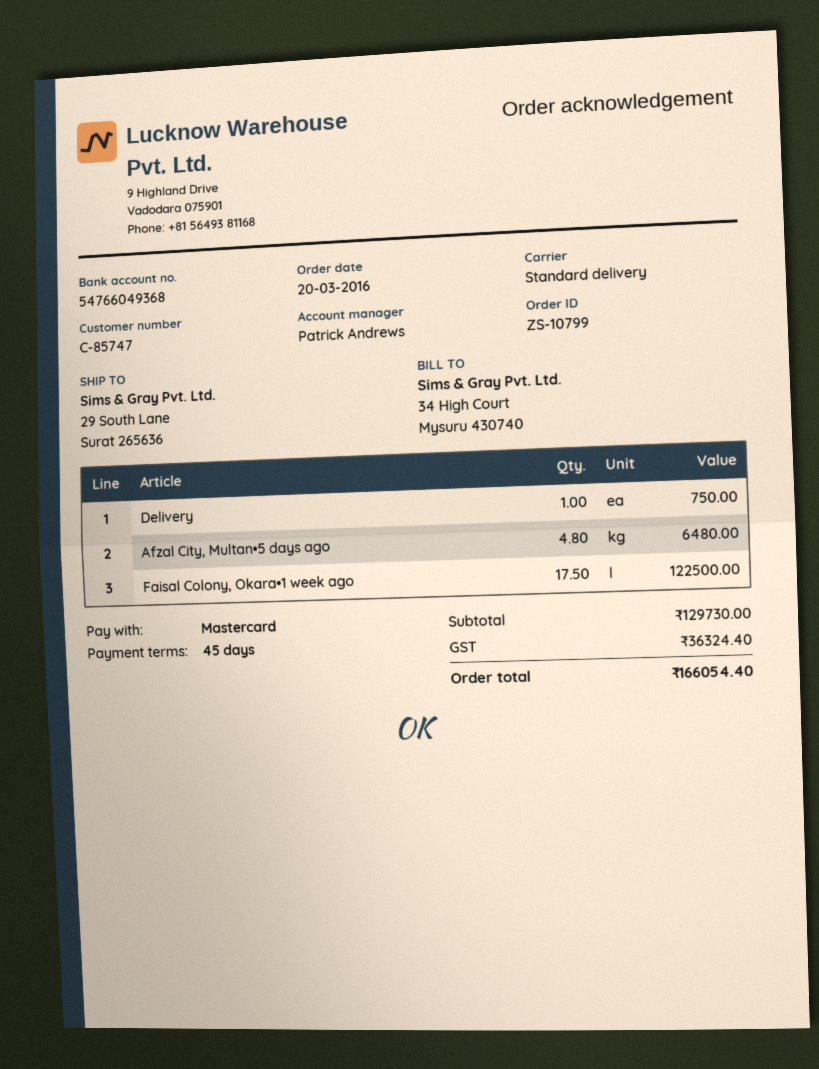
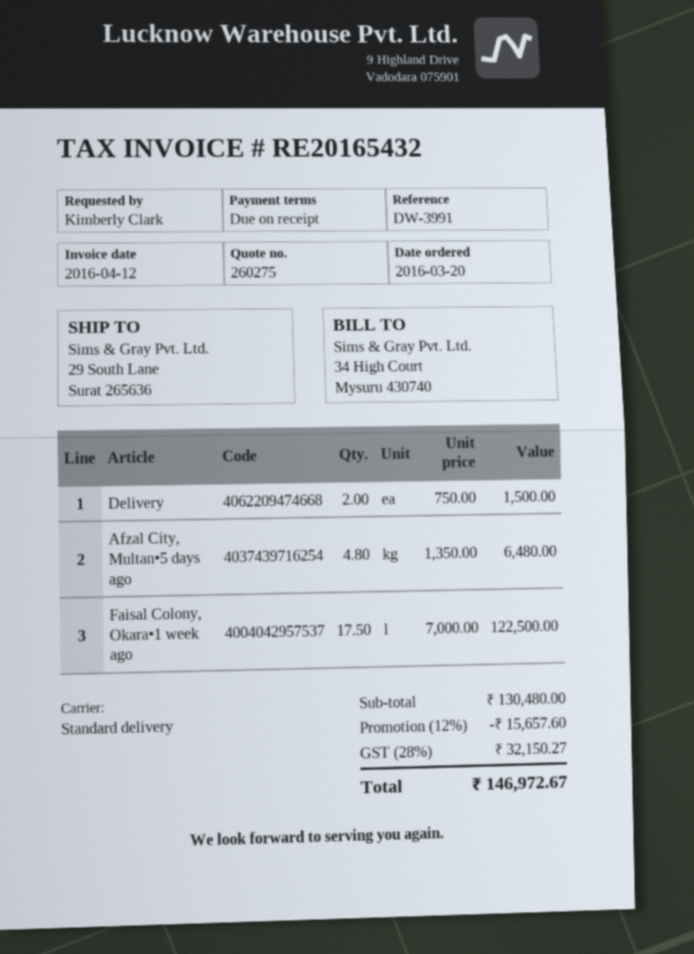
payment terms: 45 days -> on receipt
Delivery: 1 for 750.00 -> 2 for 1500.00
subtotal: 129730.00 -> 130480.00
discount: none -> 12% = 15657.60
tax: 36324.40 -> 32150.27
total: 166054.40 -> 146972.67

